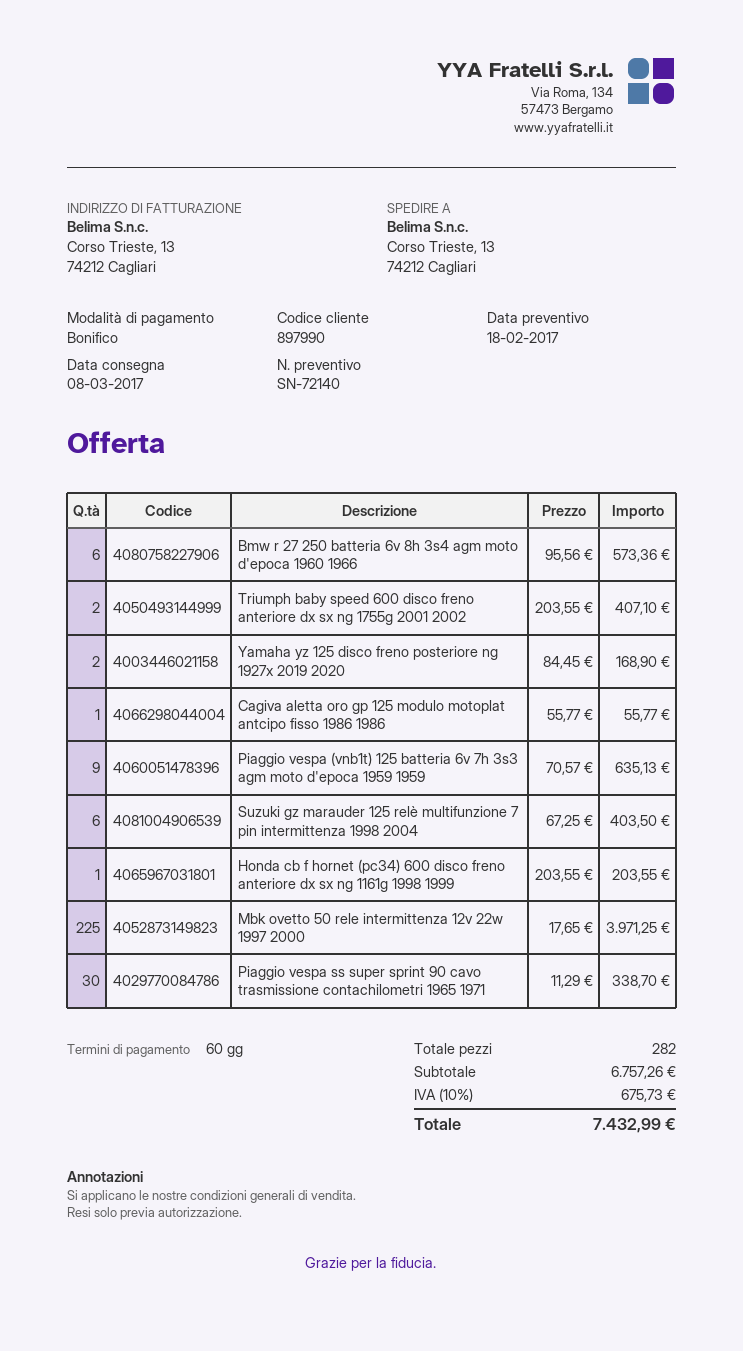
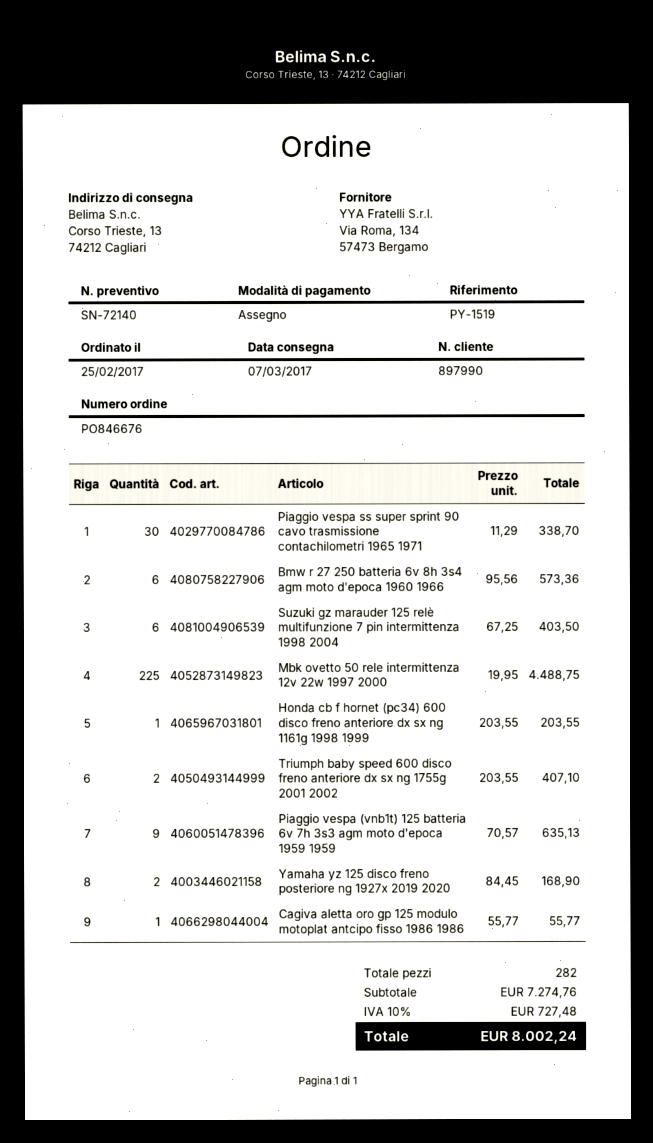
delivery date: 2017-03-08 -> 2017-03-07
payment method: bank transfer -> cheque
Mbk ovetto 50 rele intermittenza 12v 22w 1997 2000: 225 x 17.65 = 3971.25 -> 225 x 19.95 = 4488.75
subtotal: 6757.26 -> 7274.76
tax: 10% = 675.73 -> 10% = 727.48
total: 7432.99 -> 8002.24

